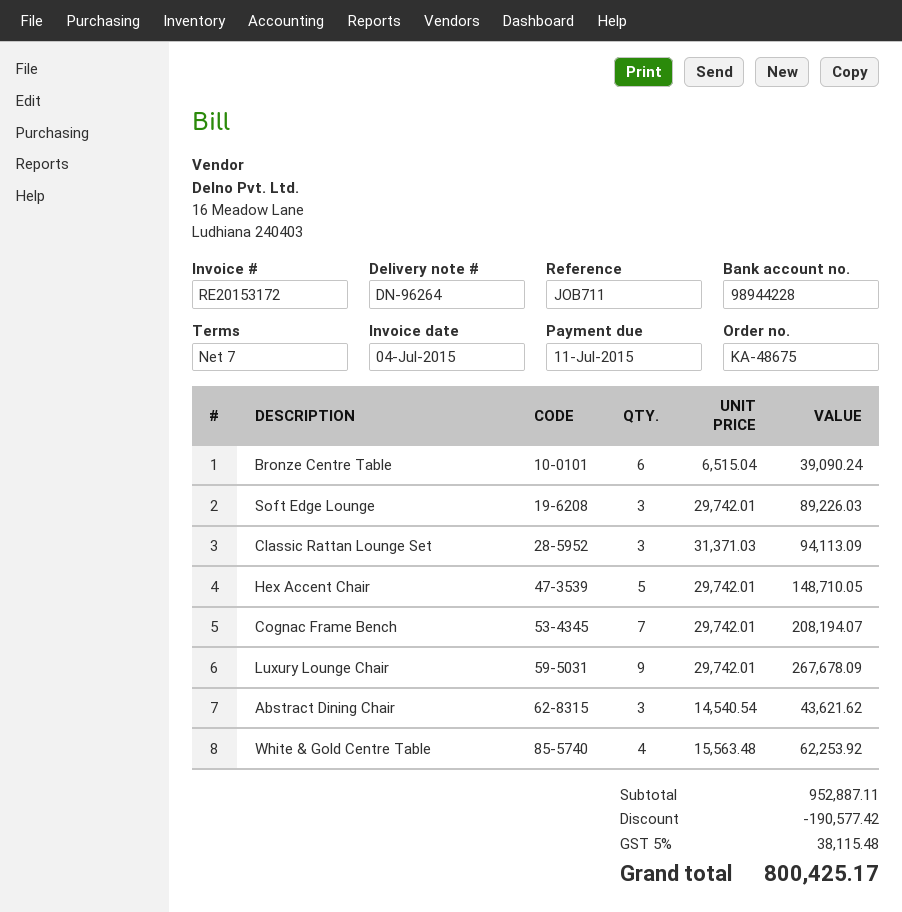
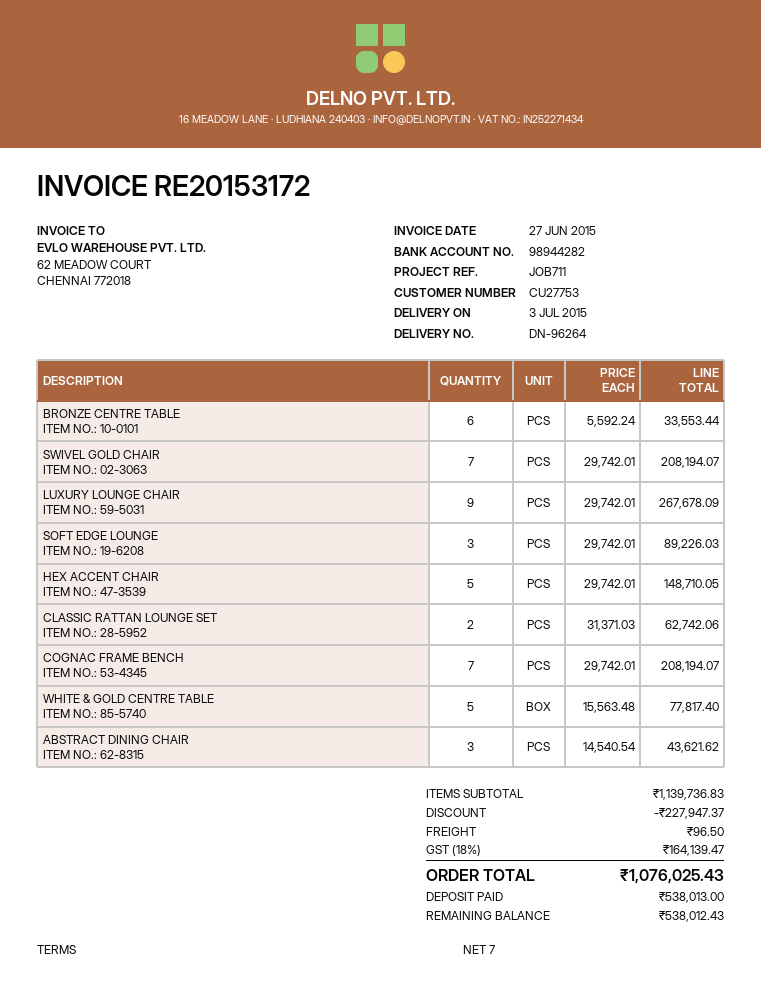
invoice date: 2015-07-04 -> 2015-06-27
bank account: 98944228 -> 98944282
Bronze Centre Table: 6 x 6515.04 = 39090.24 -> 6 x 5592.24 = 33553.44
Classic Rattan Lounge Set: 3 x 31371.03 = 94113.09 -> 2 x 31371.03 = 62742.06
White & Gold Centre Table: 4 x 15563.48 = 62253.92 -> 5 x 15563.48 = 77817.40
SWIVEL GOLD CHAIR: none -> 7 x 29742.01 = 208194.07
subtotal: 952887.11 -> 1139736.83
discount: 190577.42 -> 227947.37
shipping: none -> 96.50
tax: 5% = 38115.48 -> 18% = 164139.47
total: 800425.17 -> 1076025.43

